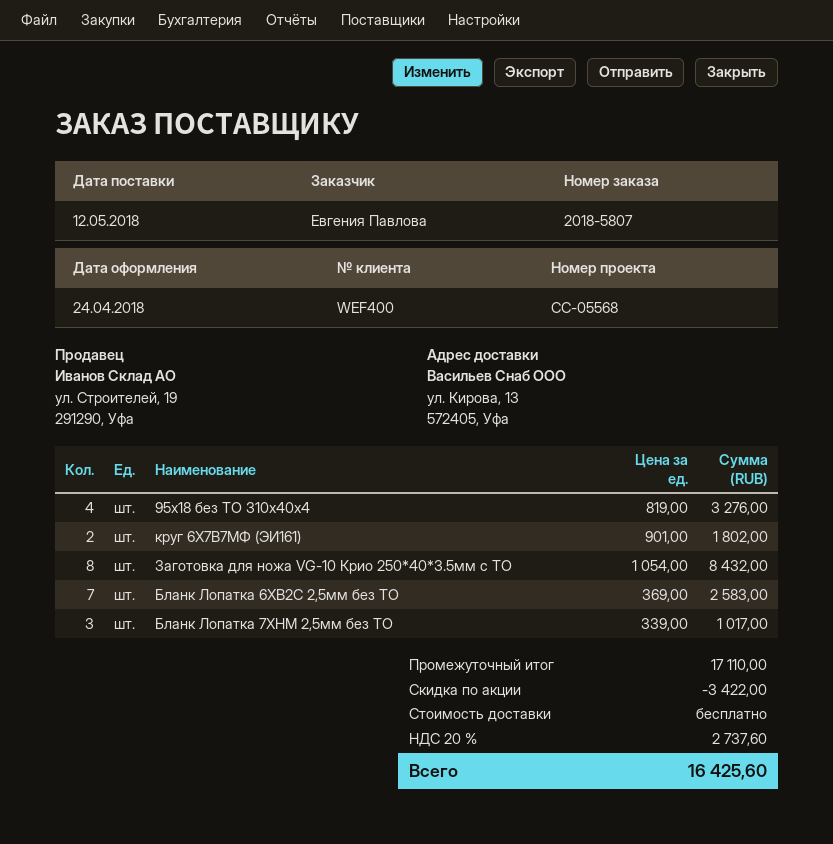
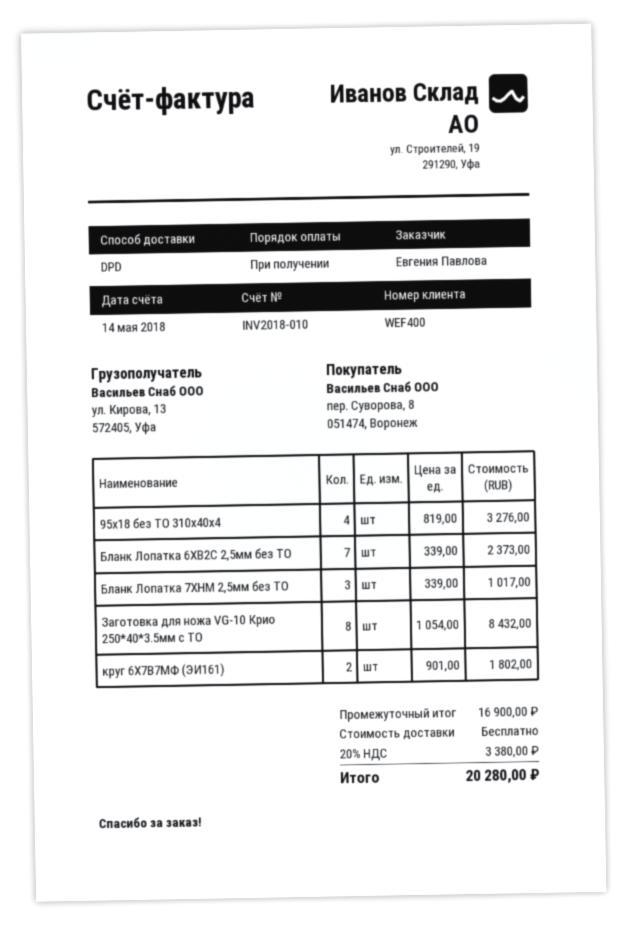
Бланк Лопатка 6ХВ2С 2,5мм без ТО: 7 x 369.00 = 2583.00 -> 7 x 339.00 = 2373.00
subtotal: 17110.00 -> 16900.00
discount: 3422.00 -> none
tax: 20% = 2737.60 -> 20% = 3380.00
total: 16425.60 -> 20280.00

